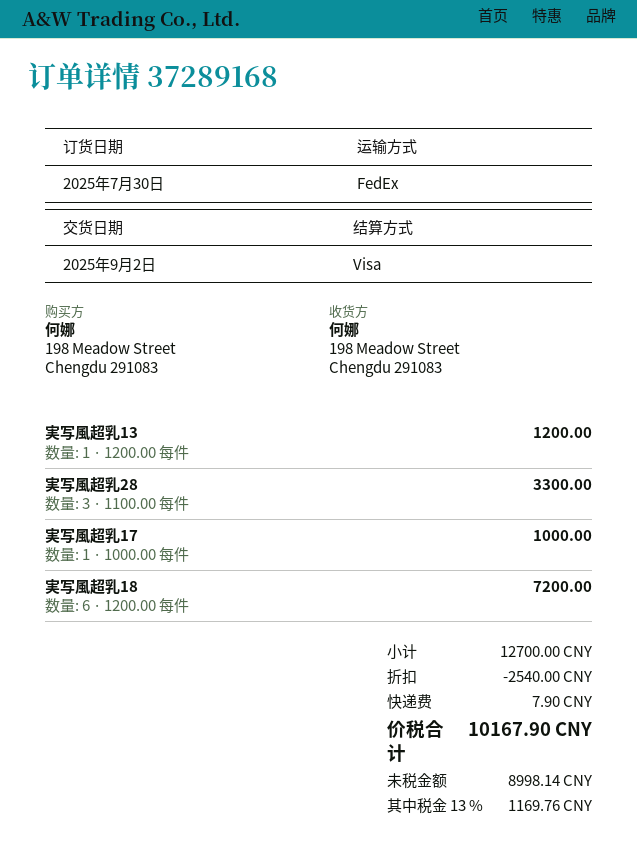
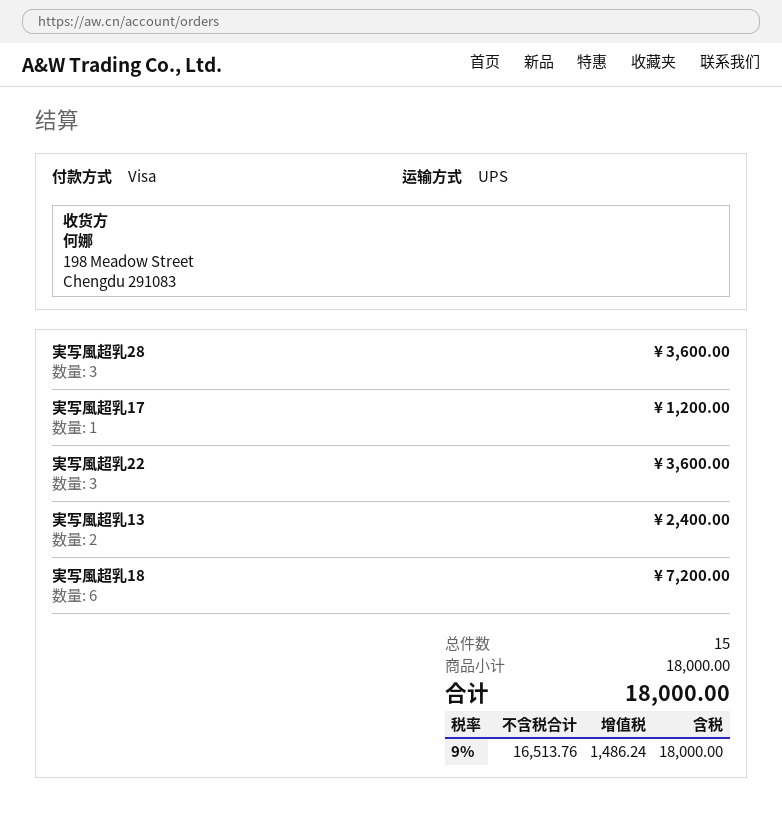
shipping method: FedEx -> UPS
実写風超乳13: 1 for 1200.00 -> 2 for 2400.00
実写風超乳28: 3 for 3300.00 -> 3 for 3600.00
実写風超乳17: 1 for 1000.00 -> 1 for 1200.00
実写風超乳22: none -> 3 for 3600.00
subtotal: 12700.00 -> 18000.00
discount: 2540.00 -> none
shipping: 7.90 -> none
net: 8998.14 -> 16513.76
tax: 13% = 1169.76 -> 9% = 1486.24
total: 10167.90 -> 18000.00

